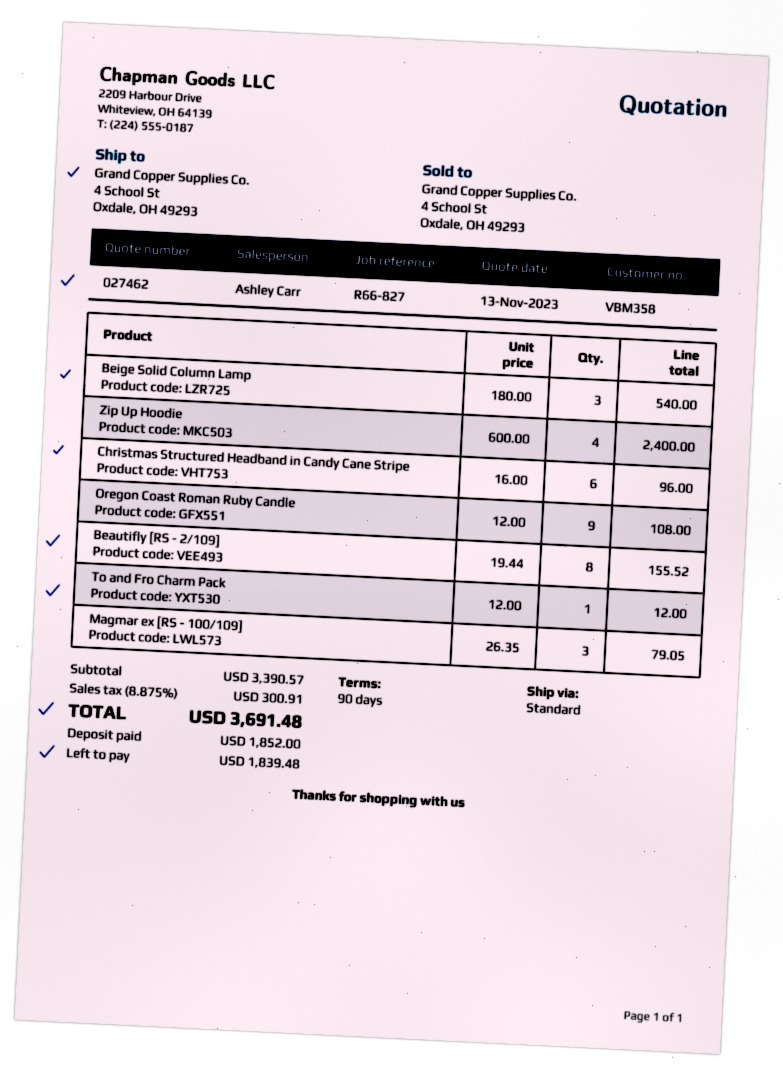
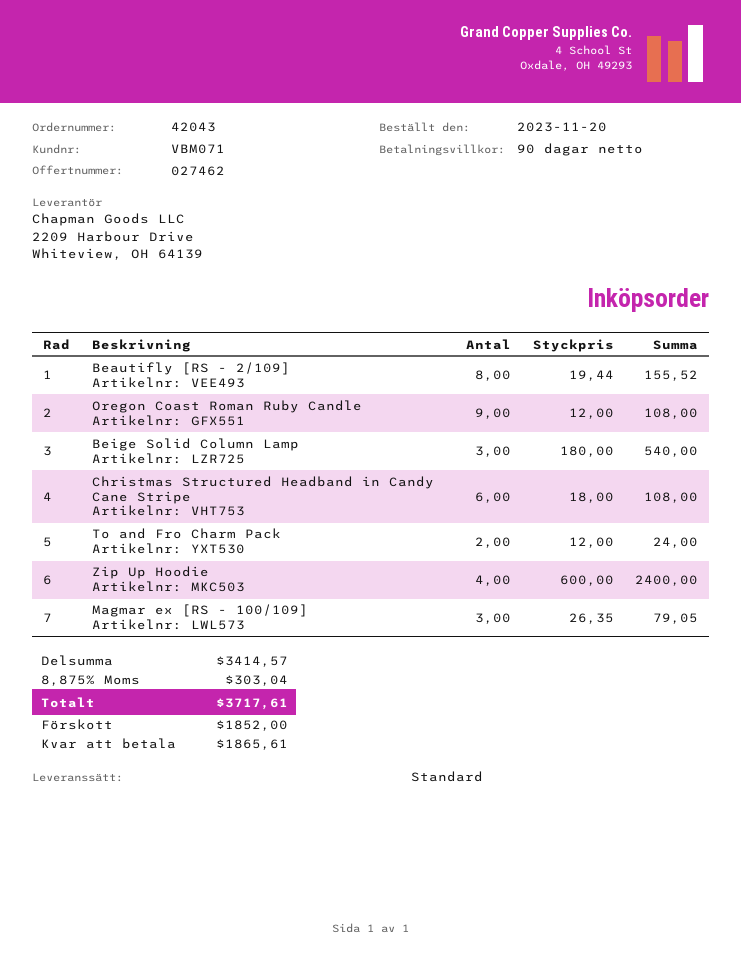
customer number: VBM358 -> VBM071
Christmas Structured Headband in Candy Cane Stripe: 6 x 16.00 = 96.00 -> 6 x 18.00 = 108.00
To and Fro Charm Pack: 1 x 12.00 = 12.00 -> 2 x 12.00 = 24.00
subtotal: 3390.57 -> 3414.57
tax: 8.875% = 300.91 -> 8.875% = 303.04
total: 3691.48 -> 3717.61
balance: 1839.48 -> 1865.61

